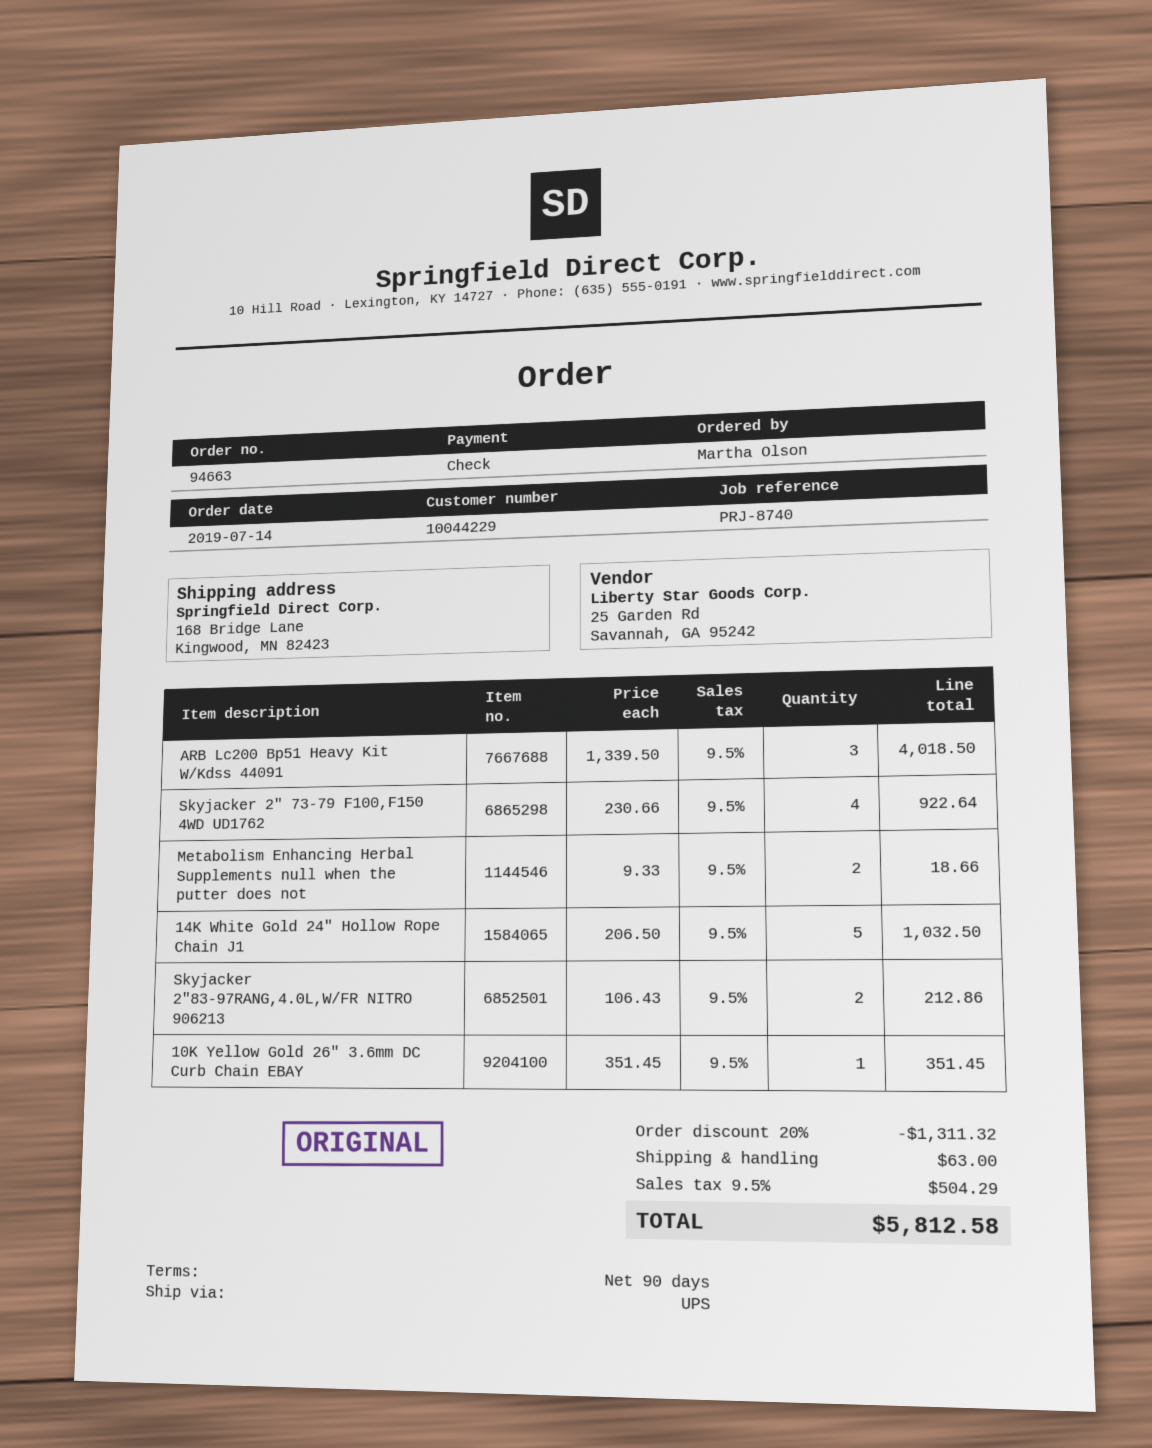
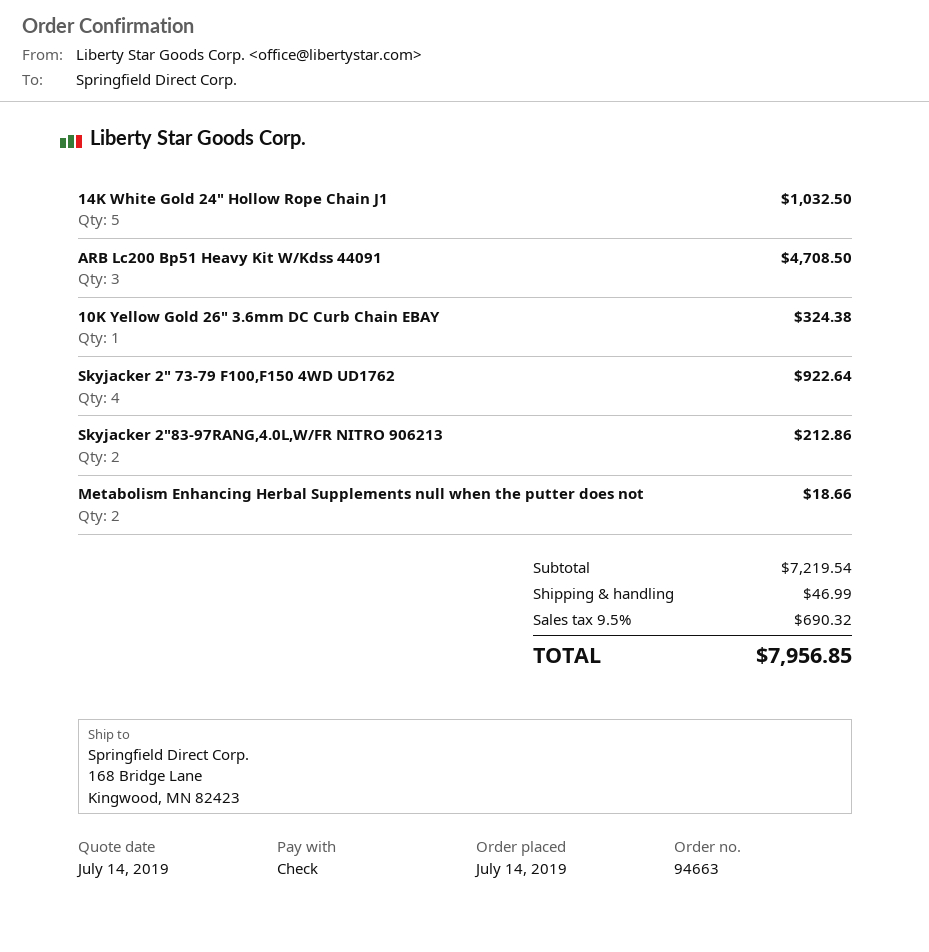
ARB Lc200 Bp51 Heavy Kit W/Kdss 44091: 3 for 4018.50 -> 3 for 4708.50
10K Yellow Gold 26" 3.6mm DC Curb Chain EBAY: 1 for 351.45 -> 1 for 324.38
discount: 20% = 1311.32 -> none
shipping: 63.00 -> 46.99
tax: 9.5% = 504.29 -> 9.5% = 690.32
total: 5812.58 -> 7956.85

